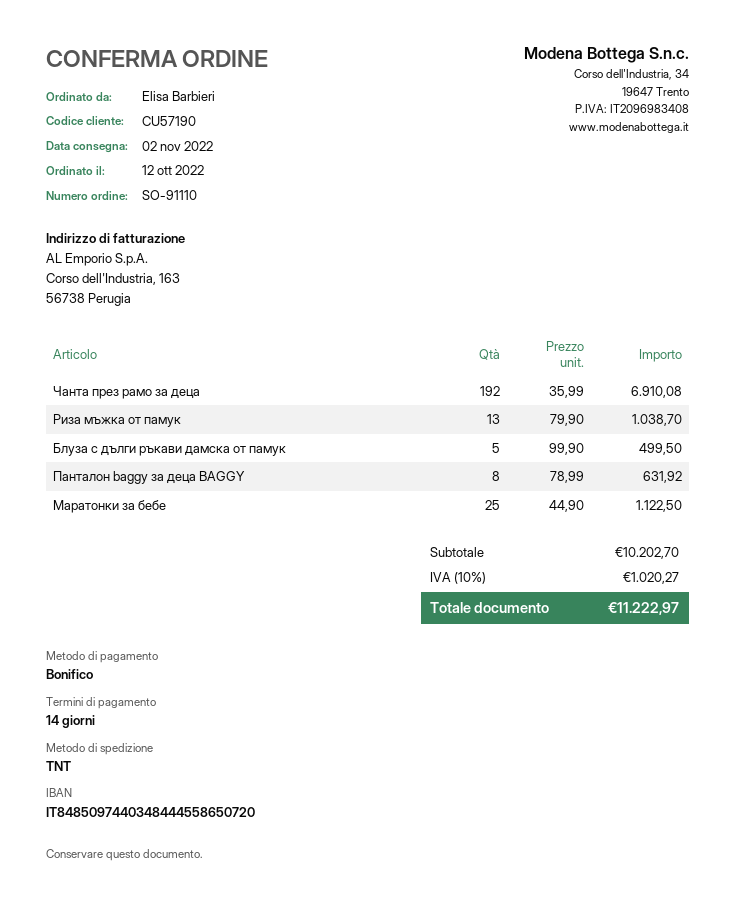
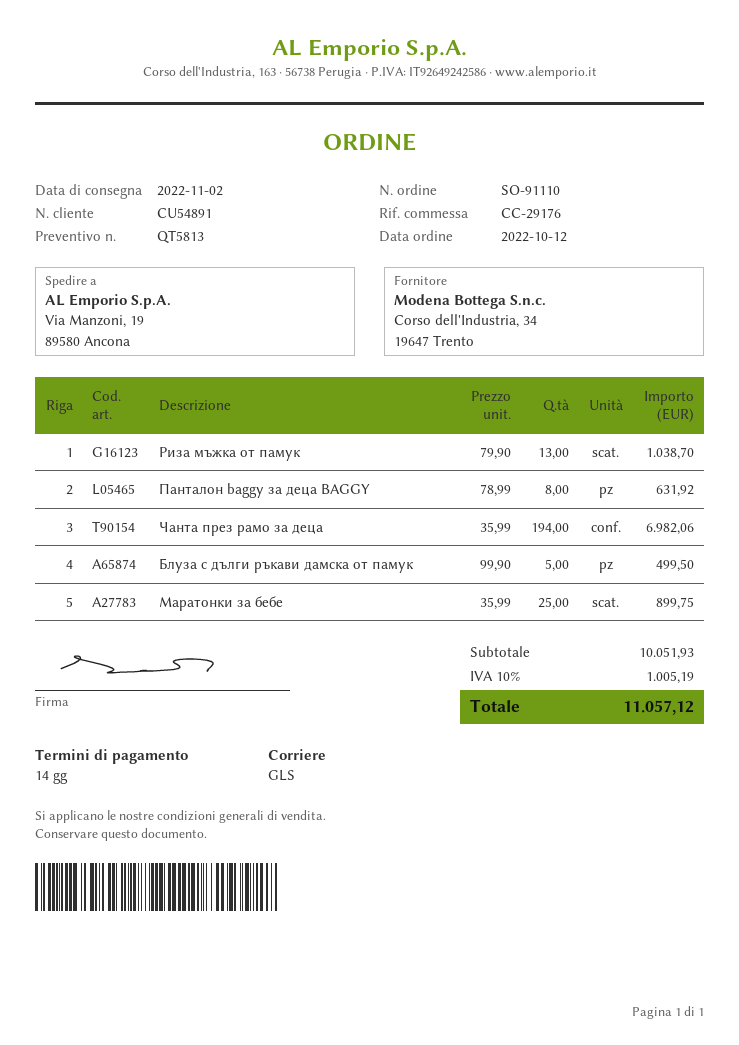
customer number: CU57190 -> CU54891
shipping method: TNT -> GLS
Чанта през рамо за деца: 192 x 35.99 = 6910.08 -> 194 x 35.99 = 6982.06
Маратонки за бебе: 25 x 44.90 = 1122.50 -> 25 x 35.99 = 899.75
subtotal: 10202.70 -> 10051.93
tax: 10% = 1020.27 -> 10% = 1005.19
total: 11222.97 -> 11057.12

